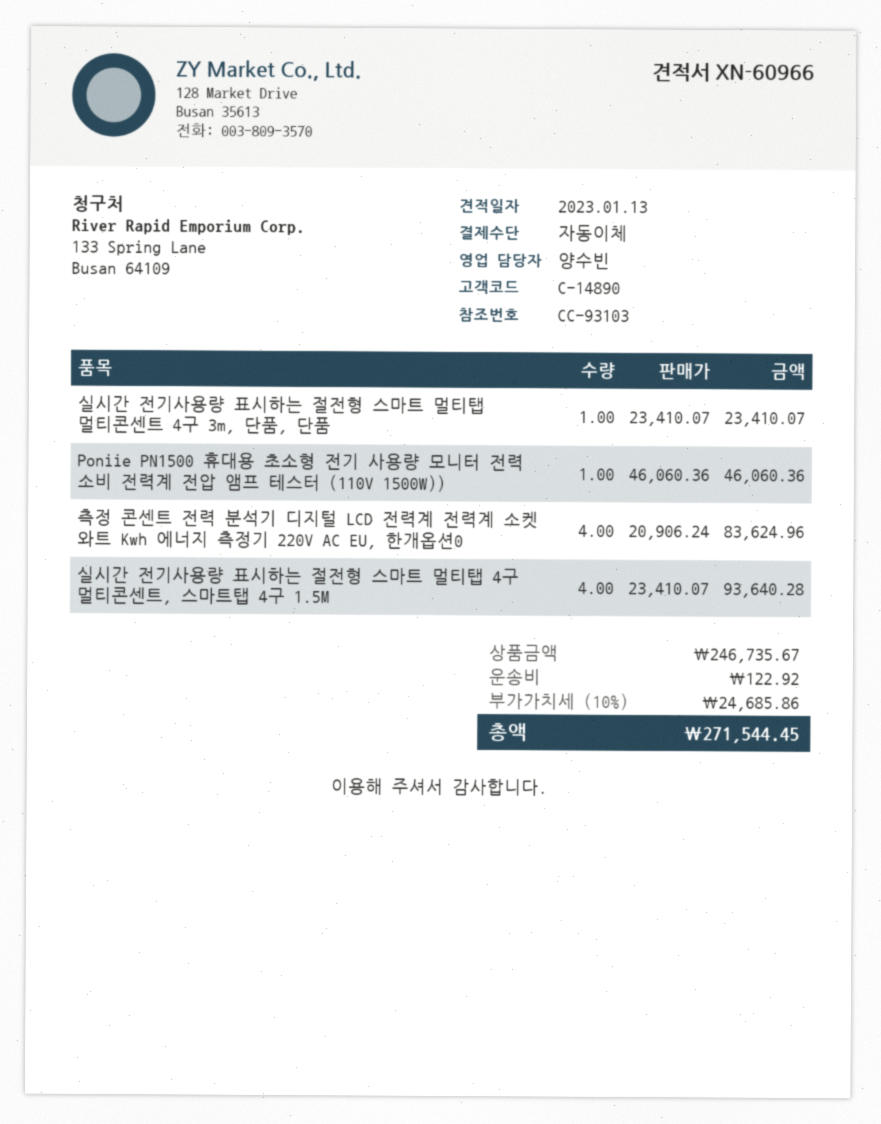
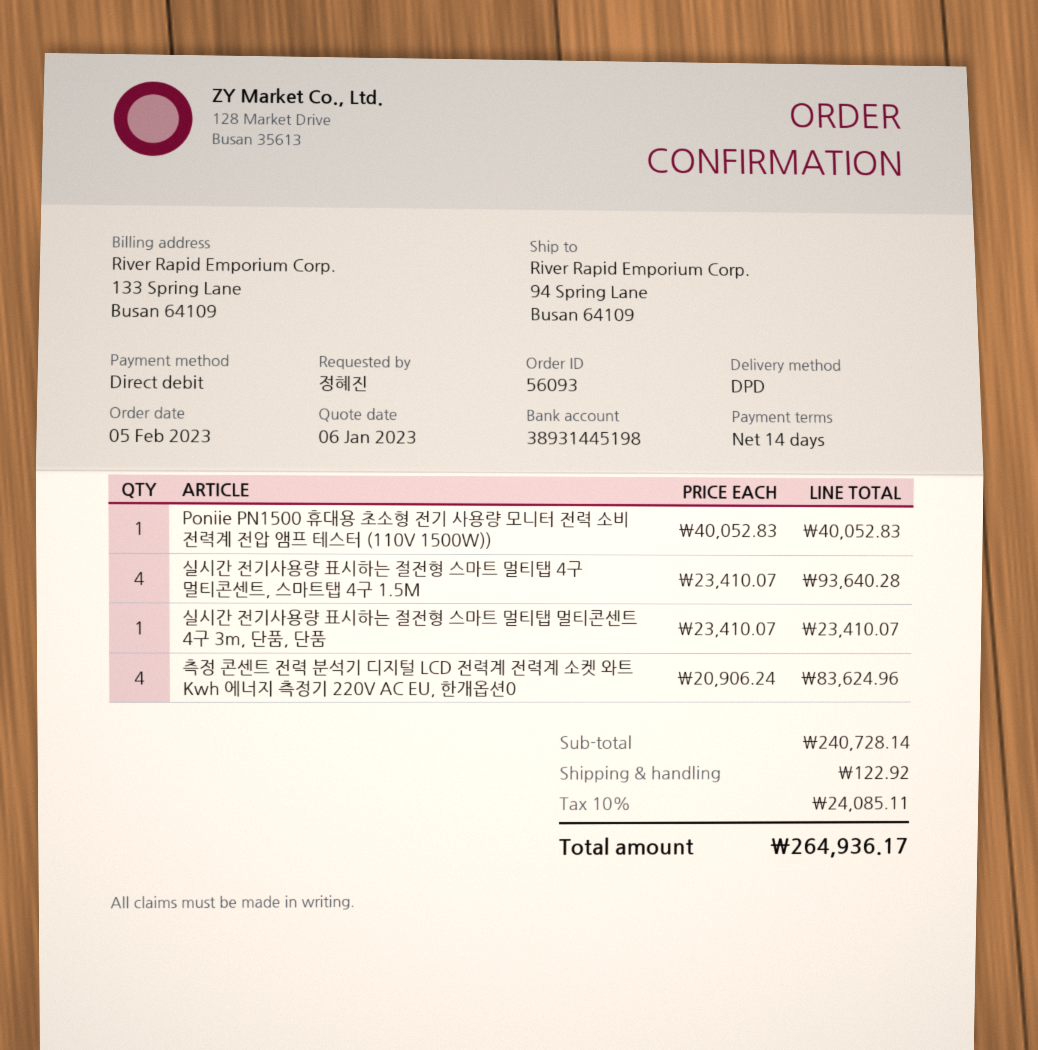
quote date: 2023-01-13 -> 2023-01-06
Poniie PN1500 휴대용 초소형 전기 사용량 모니터 전력 소비 전력계 전압 앰프 테스터 (110V 1500W)): 1 x 46060.36 = 46060.36 -> 1 x 40052.83 = 40052.83
subtotal: 246735.67 -> 240728.14
tax: 10% = 24685.86 -> 10% = 24085.11
total: 271544.45 -> 264936.17

